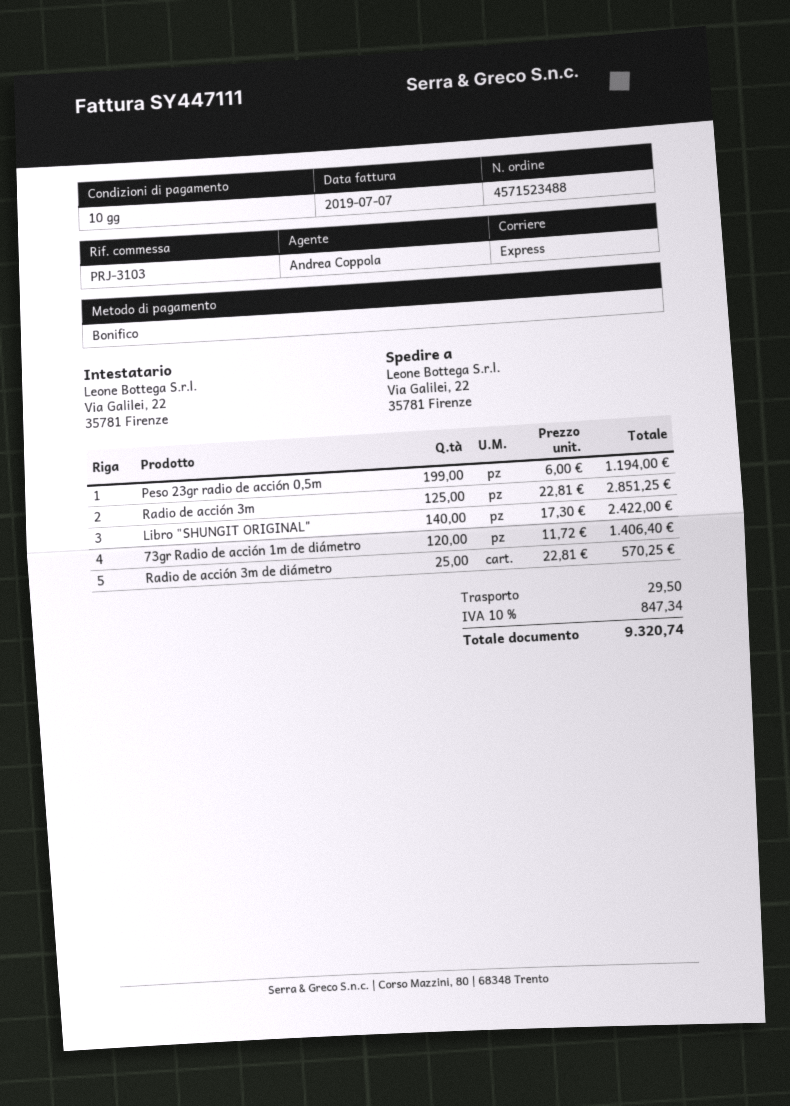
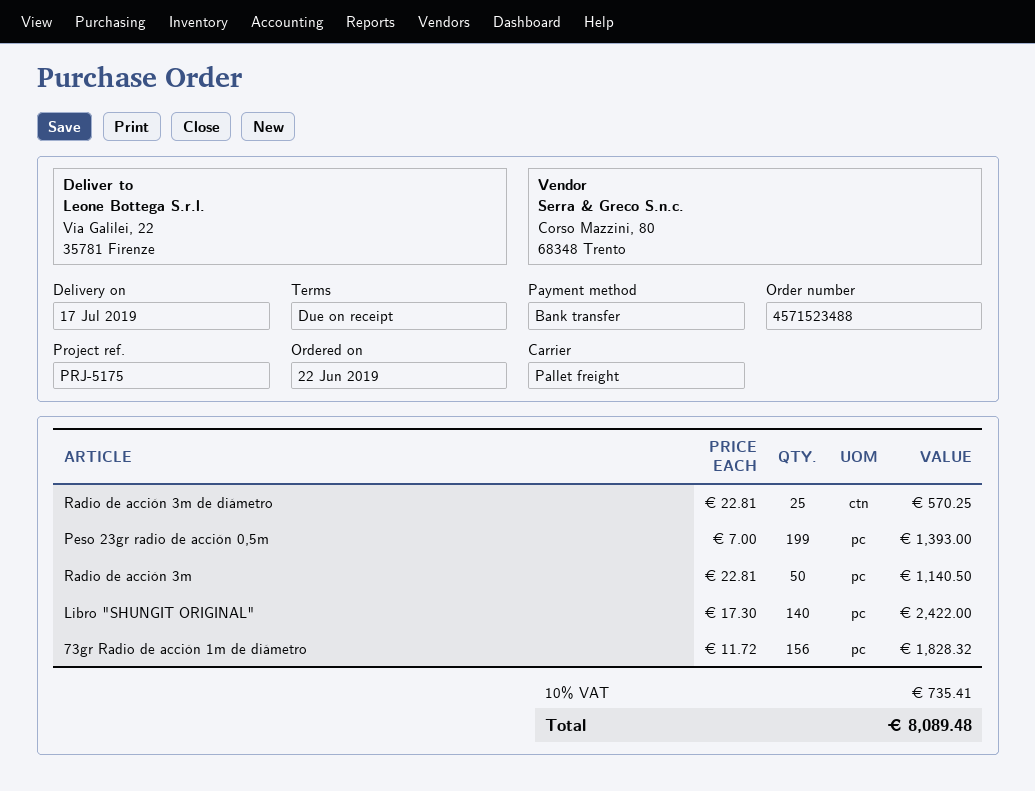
payment terms: 10 days -> on receipt
reference: PRJ-3103 -> PRJ-5175
shipping method: express -> pallet freight
Peso 23gr radio de acción 0,5m: 199 x 6.00 = 1194.00 -> 199 x 7.00 = 1393.00
Radio de acción 3m: 125 x 22.81 = 2851.25 -> 50 x 22.81 = 1140.50
73gr Radio de acción 1m de diámetro: 120 x 11.72 = 1406.40 -> 156 x 11.72 = 1828.32
shipping: 29.50 -> none
tax: 10% = 847.34 -> 10% = 735.41
total: 9320.74 -> 8089.48

